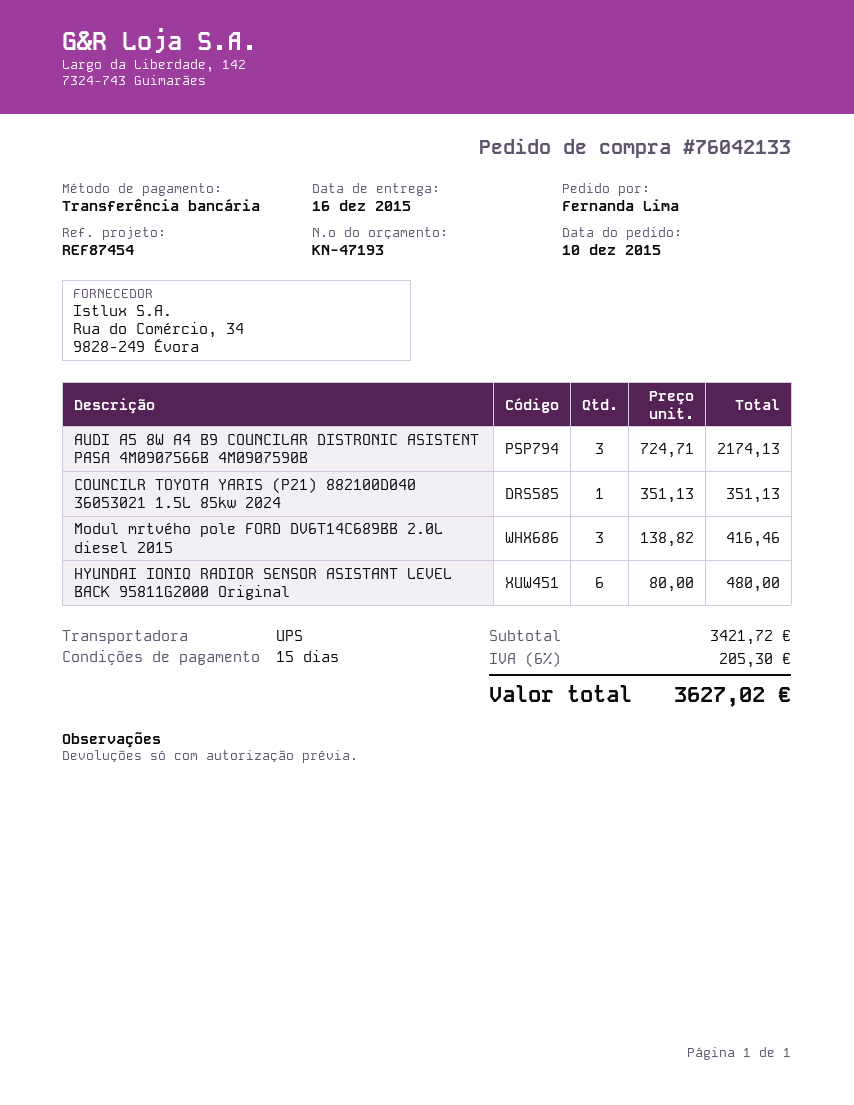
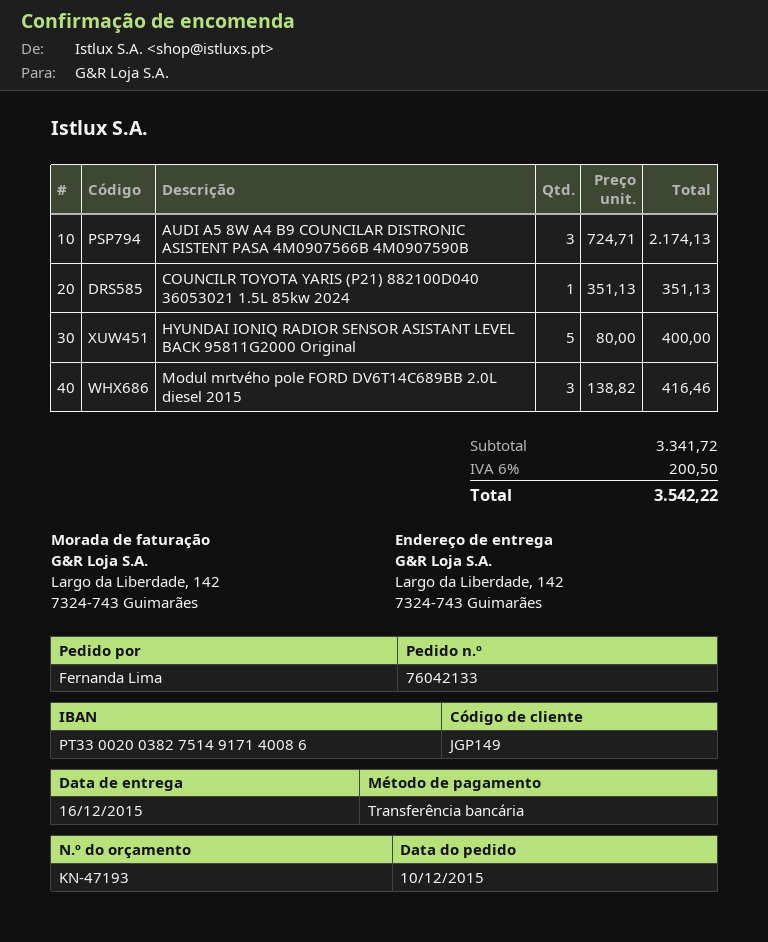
HYUNDAI IONIQ RADIOR SENSOR ASISTANT LEVEL BACK 95811G2000 Original: 6 x 80.00 = 480.00 -> 5 x 80.00 = 400.00
subtotal: 3421.72 -> 3341.72
tax: 6% = 205.30 -> 6% = 200.50
total: 3627.02 -> 3542.22

